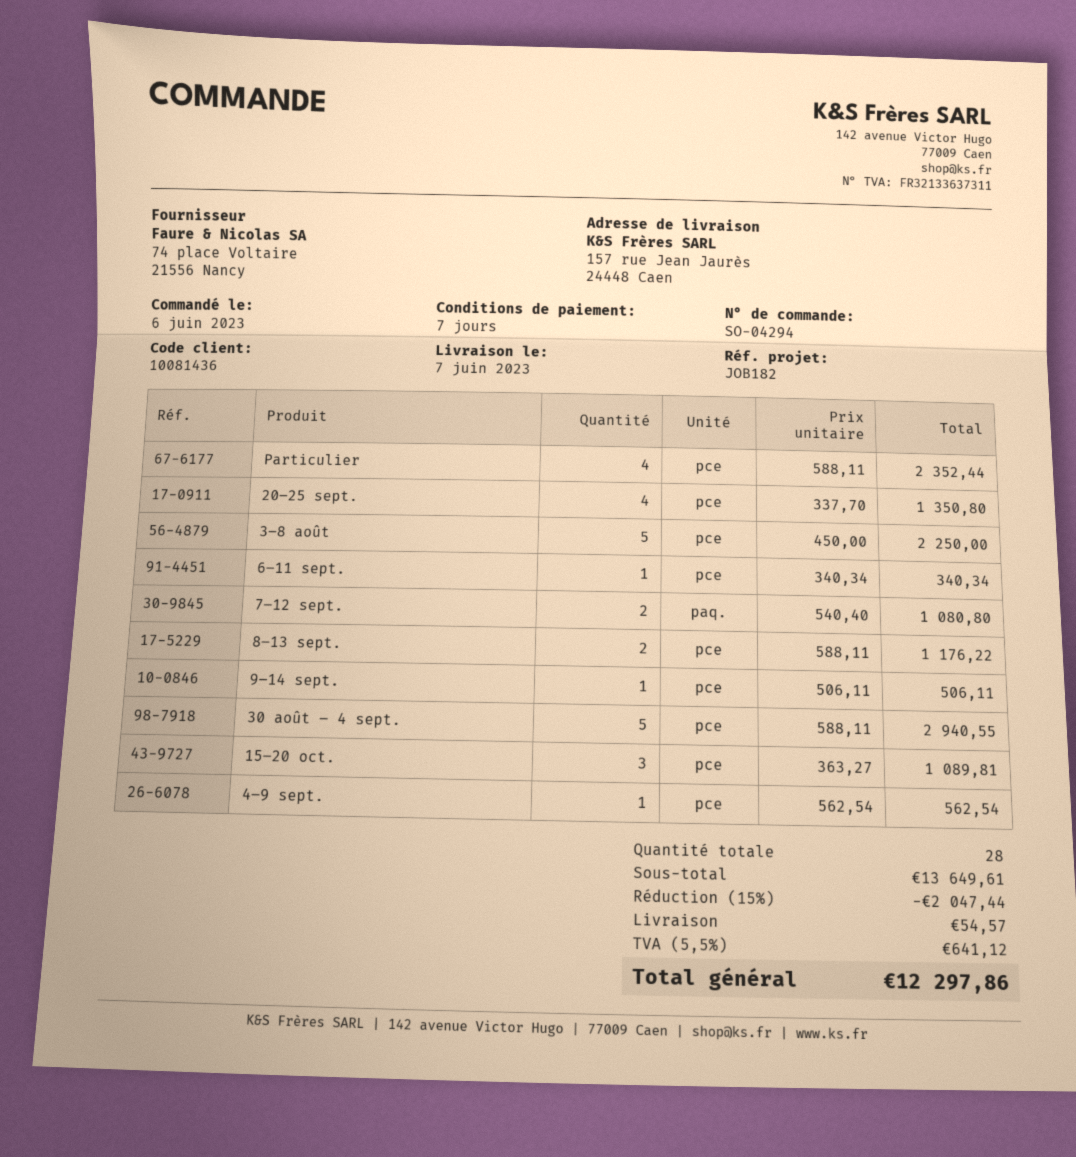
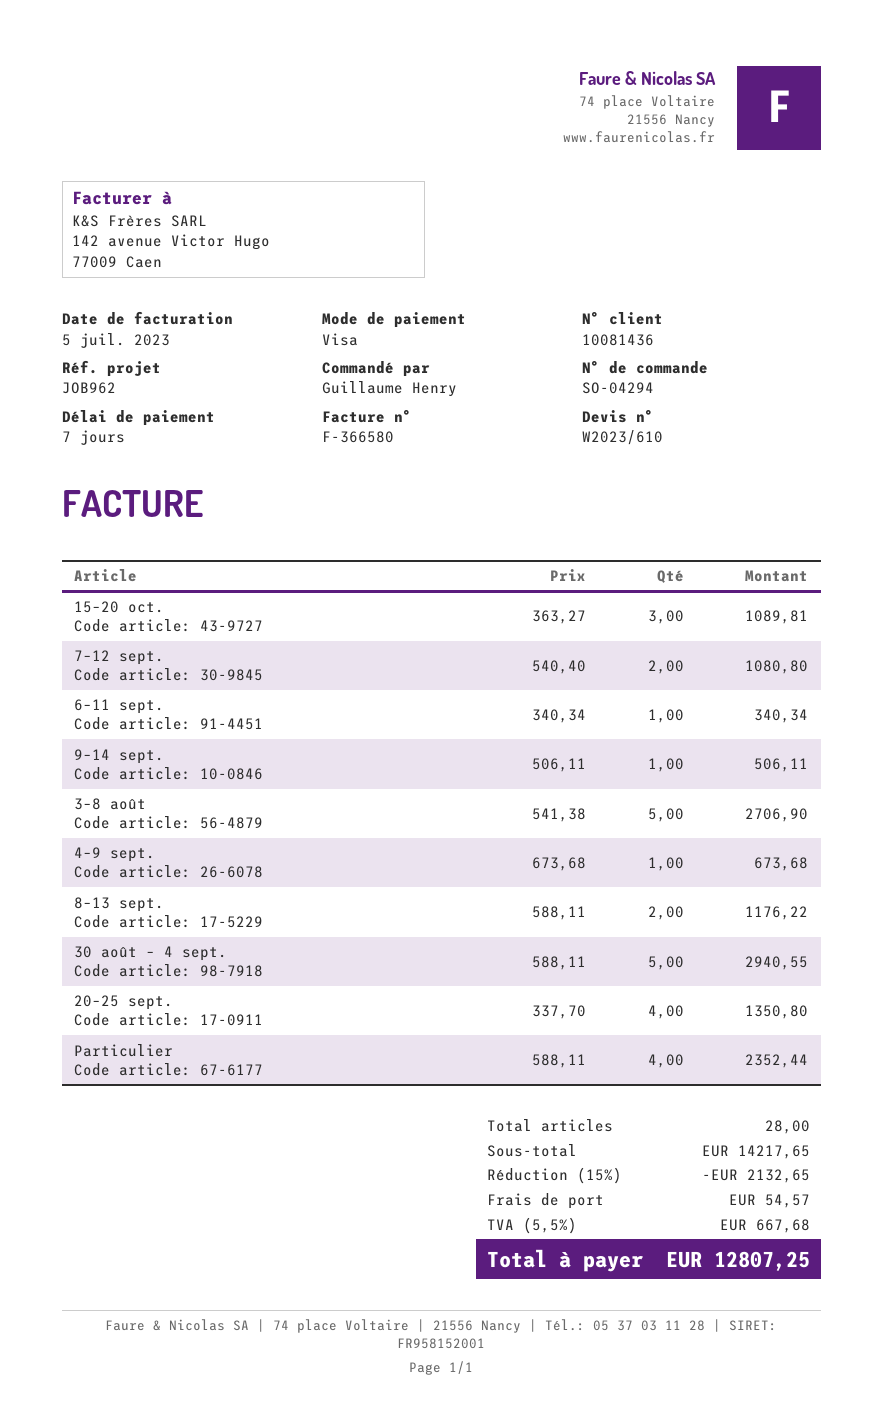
reference: JOB182 -> JOB962
3–8 août: 5 x 450.00 = 2250.00 -> 5 x 541.38 = 2706.90
4–9 sept.: 1 x 562.54 = 562.54 -> 1 x 673.68 = 673.68
subtotal: 13649.61 -> 14217.65
discount: 15% = 2047.44 -> 15% = 2132.65
tax: 5.5% = 641.12 -> 5.5% = 667.68
total: 12297.86 -> 12807.25

